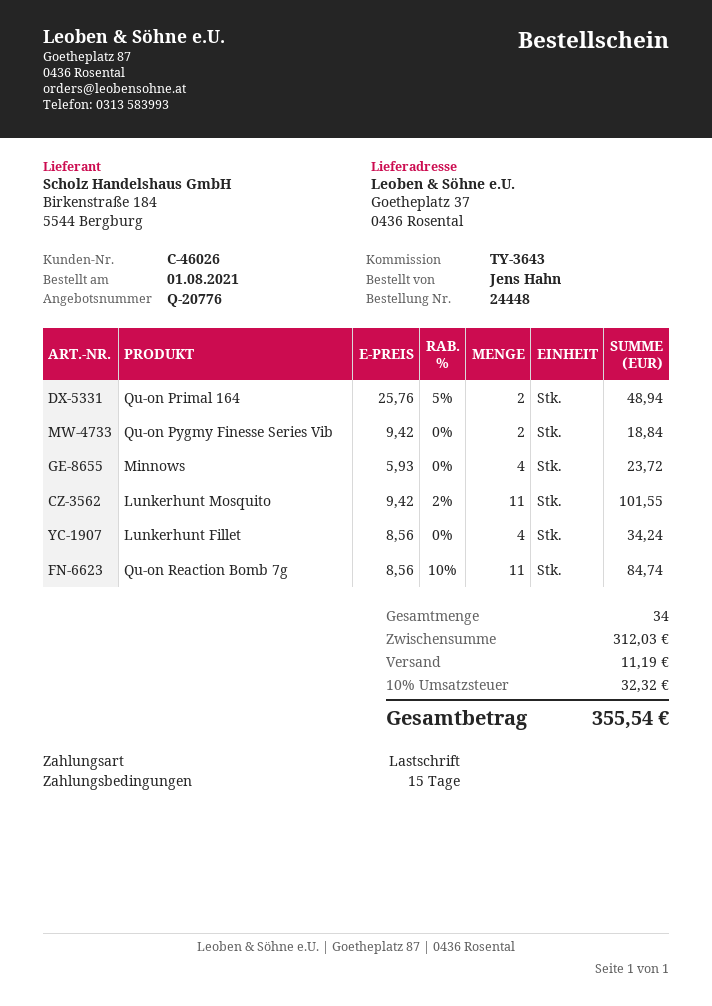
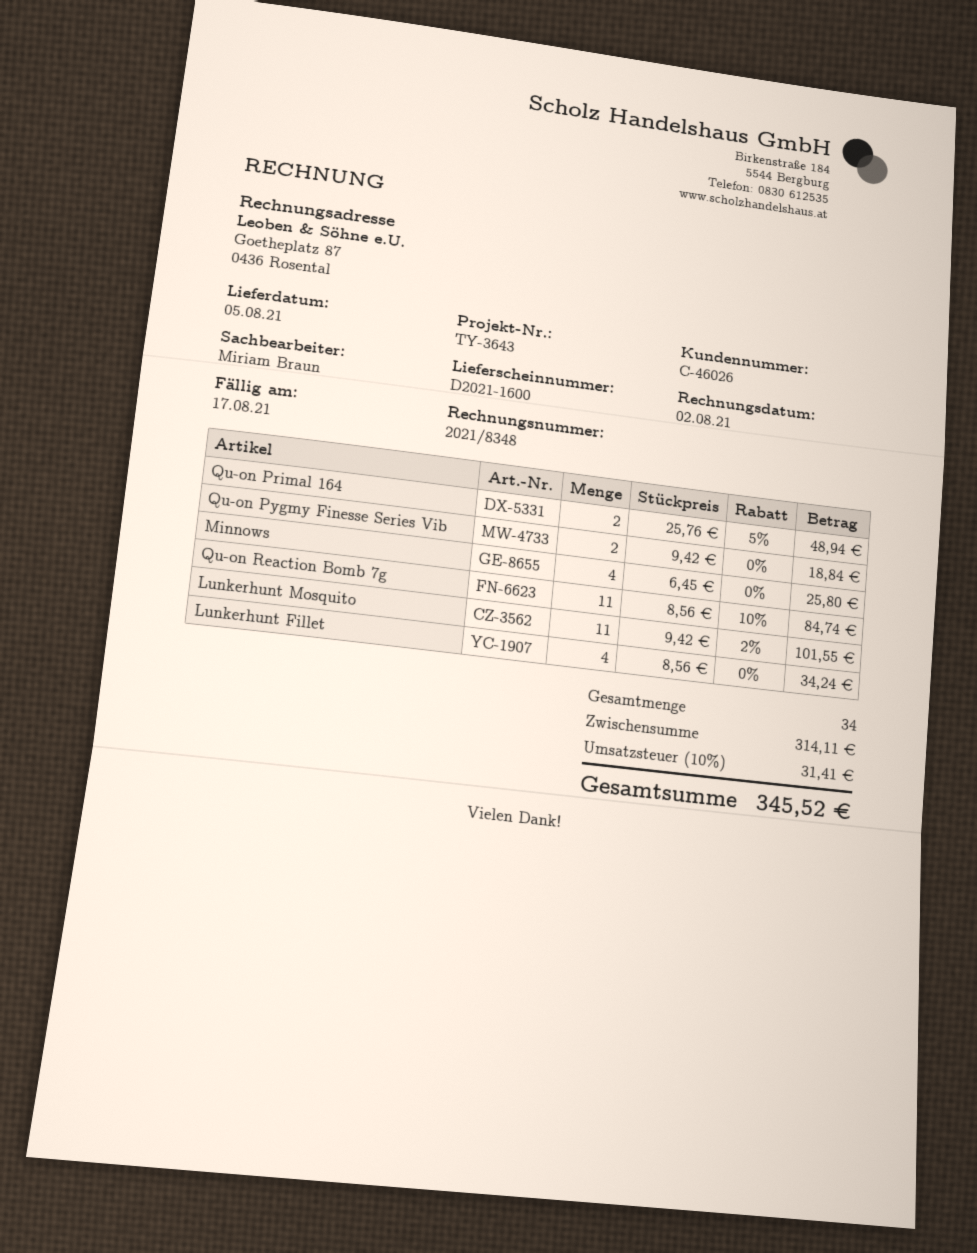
Minnows: 4 x 5.93 = 23.72 -> 4 x 6.45 = 25.80
subtotal: 312.03 -> 314.11
shipping: 11.19 -> none
tax: 10% = 32.32 -> 10% = 31.41
total: 355.54 -> 345.52

